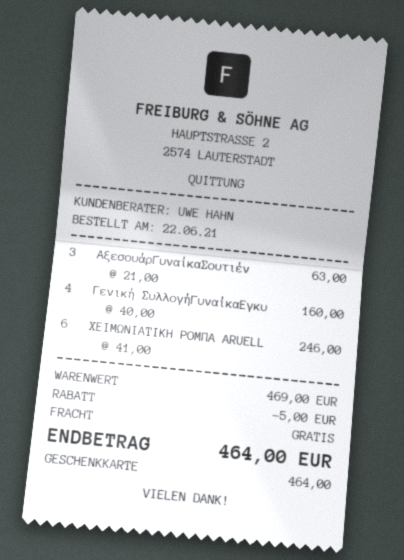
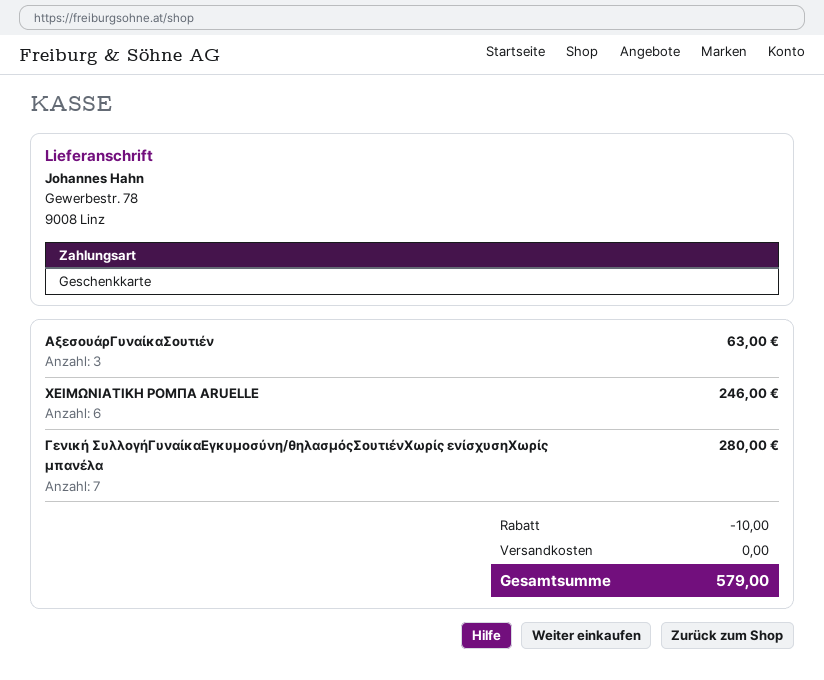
Γενική ΣυλλογήΓυναίκαΕγκυ: 4 for 160.00 -> 7 for 280.00
discount: 5.00 -> 10.00
total: 464.00 -> 579.00

